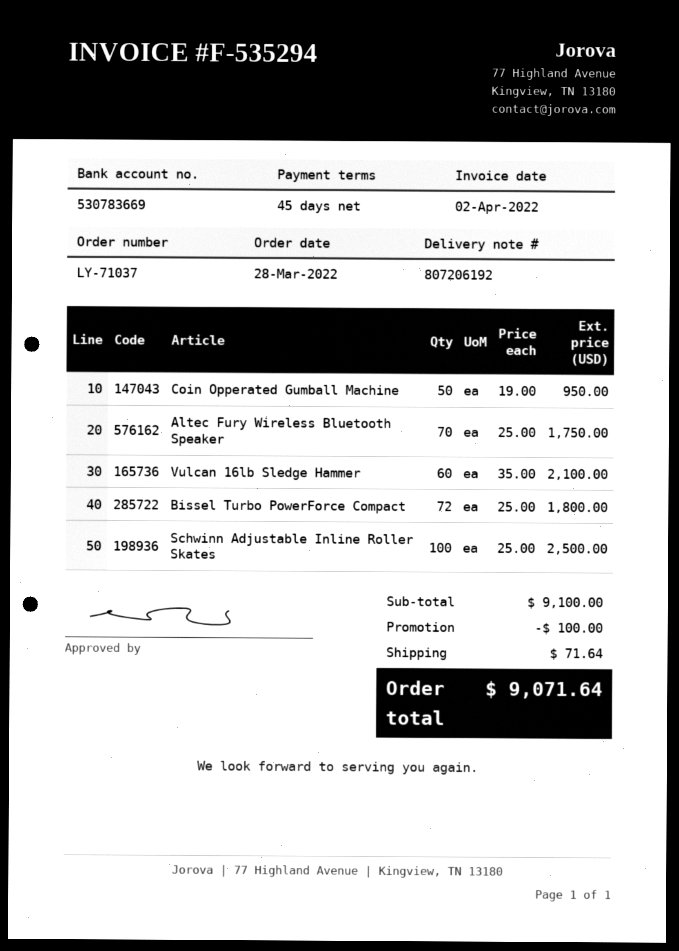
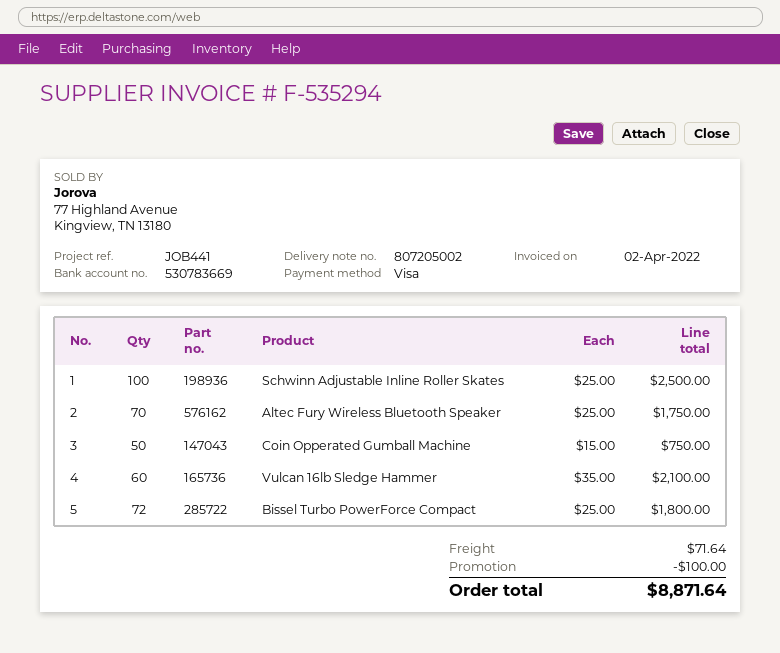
delivery note number: 807206192 -> 807205002
Coin Opperated Gumball Machine: 50 x 19.00 = 950.00 -> 50 x 15.00 = 750.00
total: 9071.64 -> 8871.64

